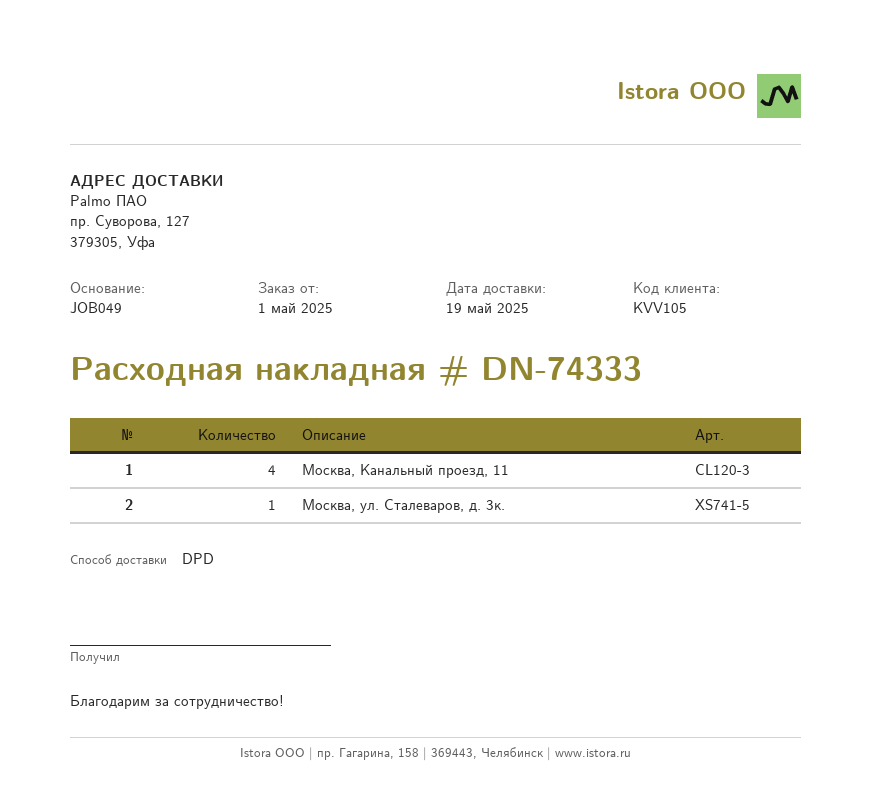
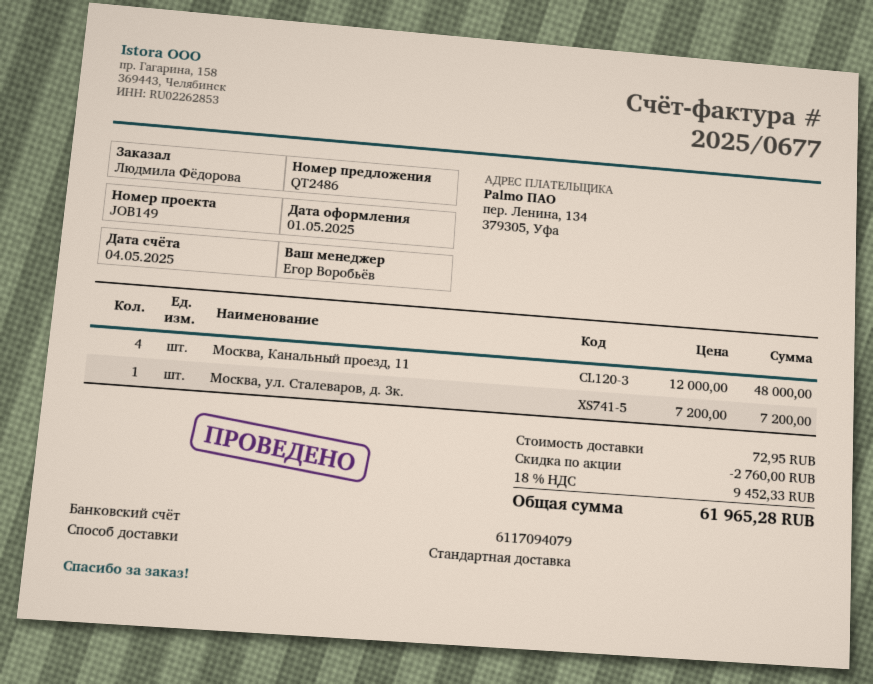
reference: JOB049 -> JOB149
shipping method: DPD -> standard

